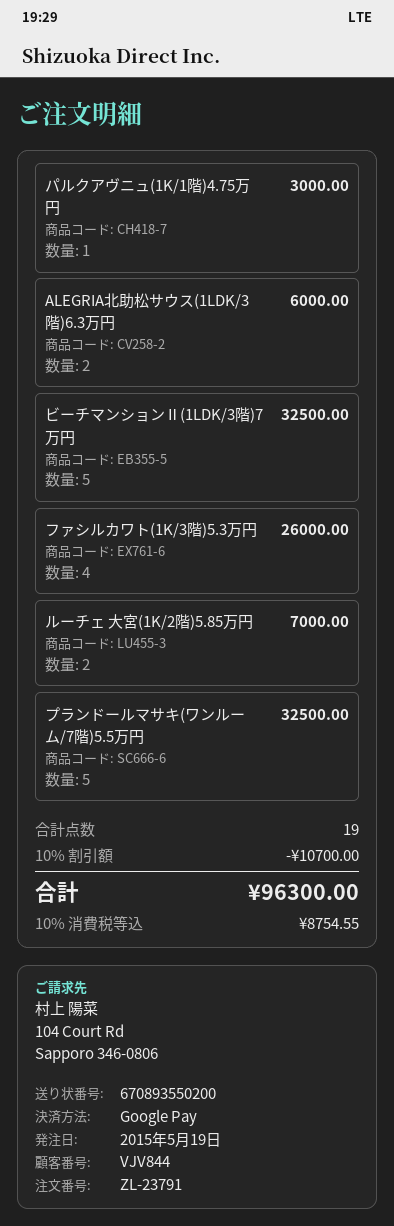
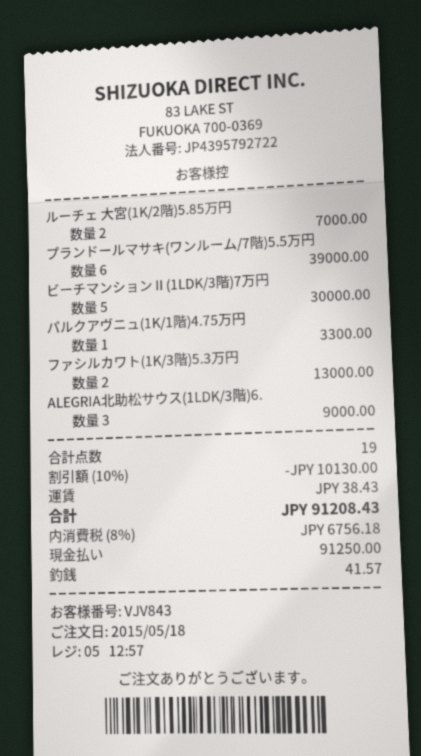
order date: 2015-05-19 -> 2015-05-18
customer number: VJV844 -> VJV843
payment method: Google Pay -> cash
パルクアヴニュ(1K/1階)4.75万円: 1 for 3000.00 -> 1 for 3300.00
ALEGRIA北助松サウス(1LDK/3階)6.3万円: 2 for 6000.00 -> 3 for 9000.00
ビーチマンションⅡ(1LDK/3階)7万円: 5 for 32500.00 -> 5 for 30000.00
ファシルカワト(1K/3階)5.3万円: 4 for 26000.00 -> 2 for 13000.00
プランドールマサキ(ワンルーム/7階)5.5万円: 5 for 32500.00 -> 6 for 39000.00
discount: 10% = 10700.00 -> 10% = 10130.00
shipping: none -> 38.43
tax: 10% = 8754.55 -> 8% = 6756.18
total: 96300.00 -> 91208.43

